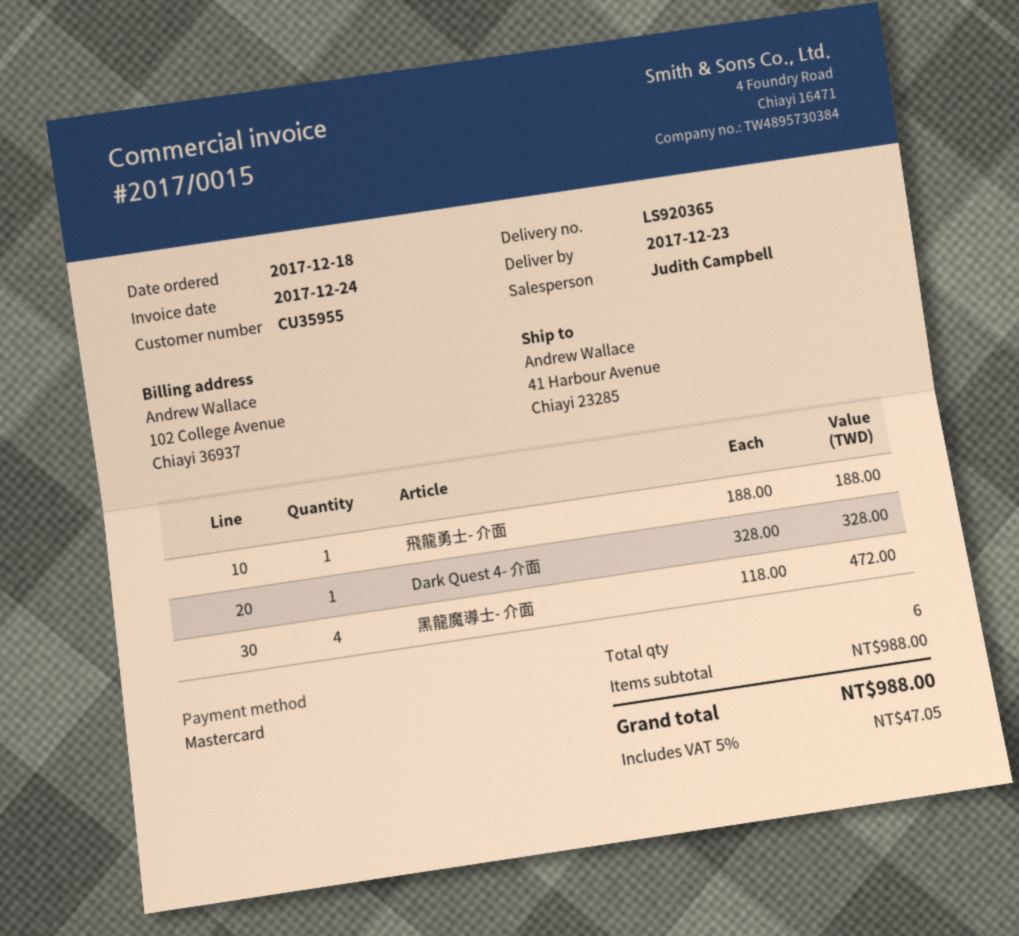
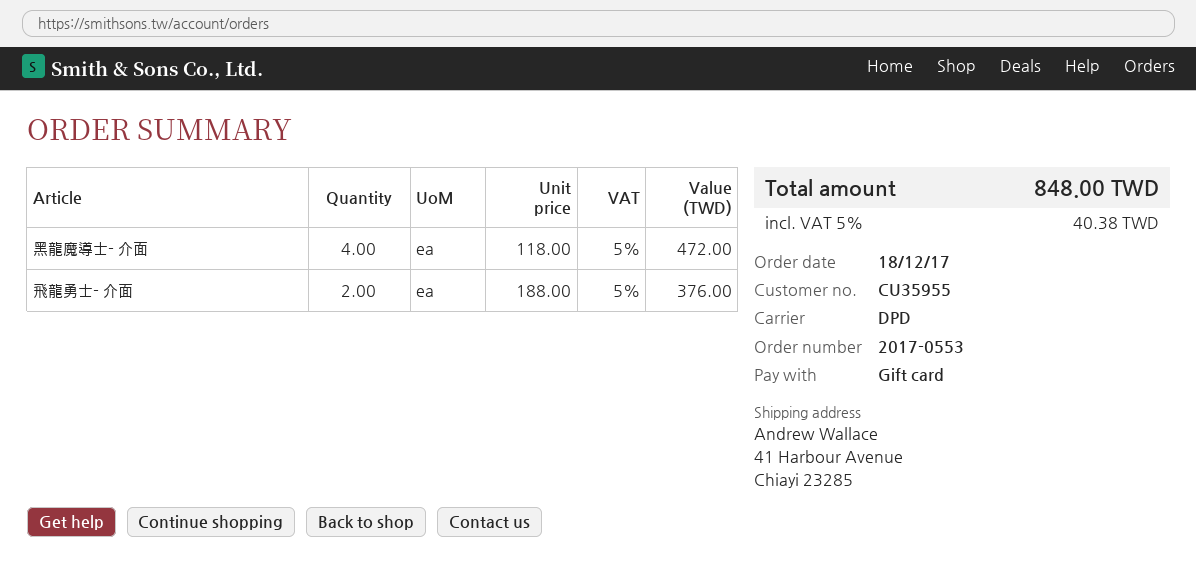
payment method: Mastercard -> gift card
飛龍勇士- 介面: 1 x 188.00 = 188.00 -> 2 x 188.00 = 376.00
Dark Quest 4- 介面: 1 x 328.00 = 328.00 -> none
tax: 5% = 47.05 -> 5% = 40.38
total: 988.00 -> 848.00

